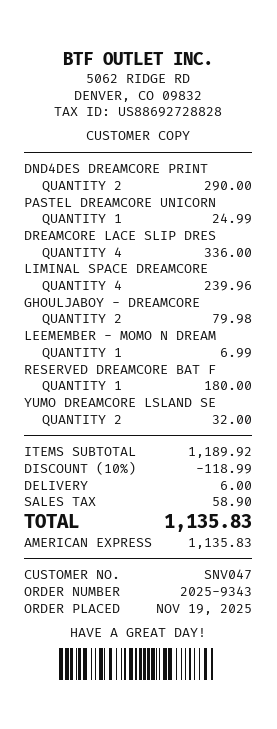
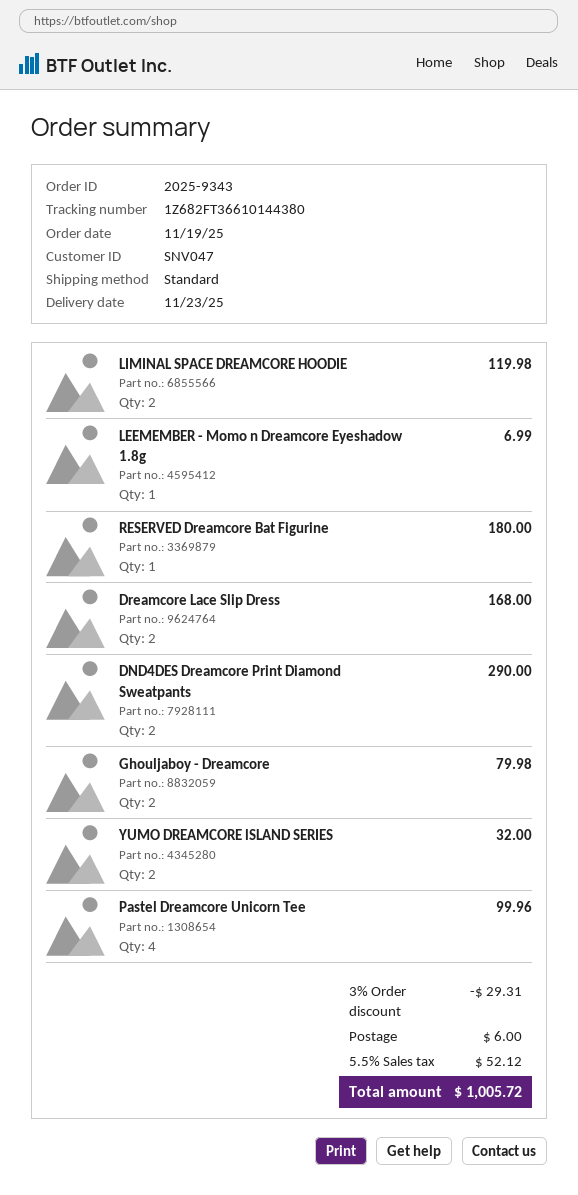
PASTEL DREAMCORE UNICORN: 1 for 24.99 -> 4 for 99.96
DREAMCORE LACE SLIP DRES: 4 for 336.00 -> 2 for 168.00
LIMINAL SPACE DREAMCORE: 4 for 239.96 -> 2 for 119.98
discount: 10% = 118.99 -> 3% = 29.31
tax: 58.90 -> 52.12
total: 1135.83 -> 1005.72

